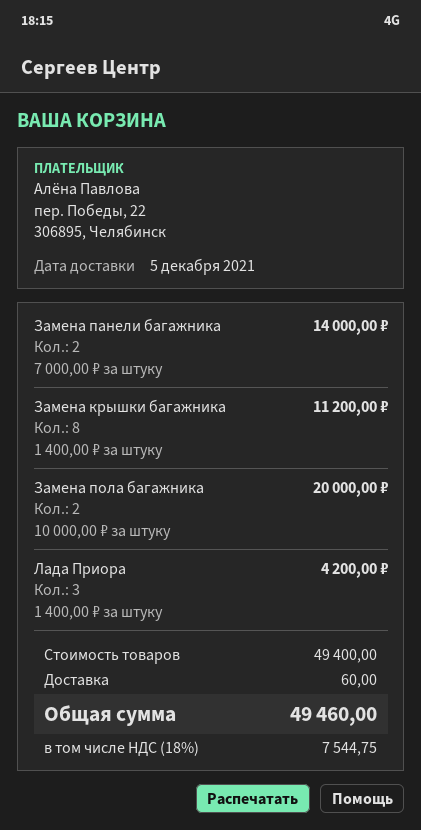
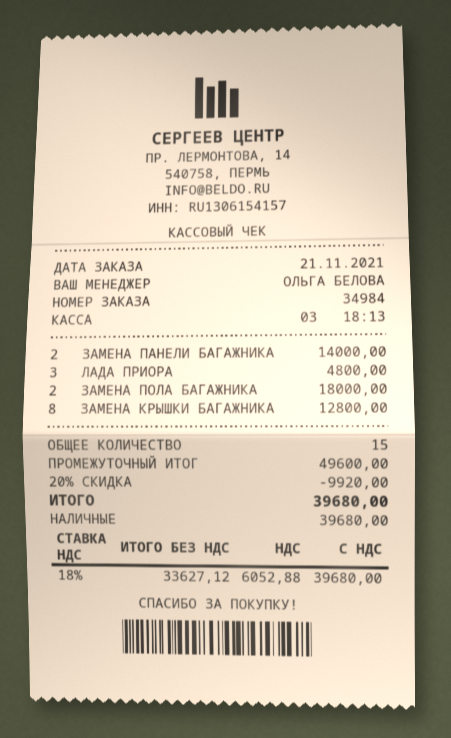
Замена крышки багажника: 8 for 11200.00 -> 8 for 12800.00
Замена пола багажника: 2 for 20000.00 -> 2 for 18000.00
Лада Приора: 3 for 4200.00 -> 3 for 4800.00
subtotal: 49400.00 -> 49600.00
discount: none -> 20% = 9920.00
shipping: 60.00 -> none
tax: 18% = 7544.75 -> 18% = 6052.88
total: 49460.00 -> 39680.00

